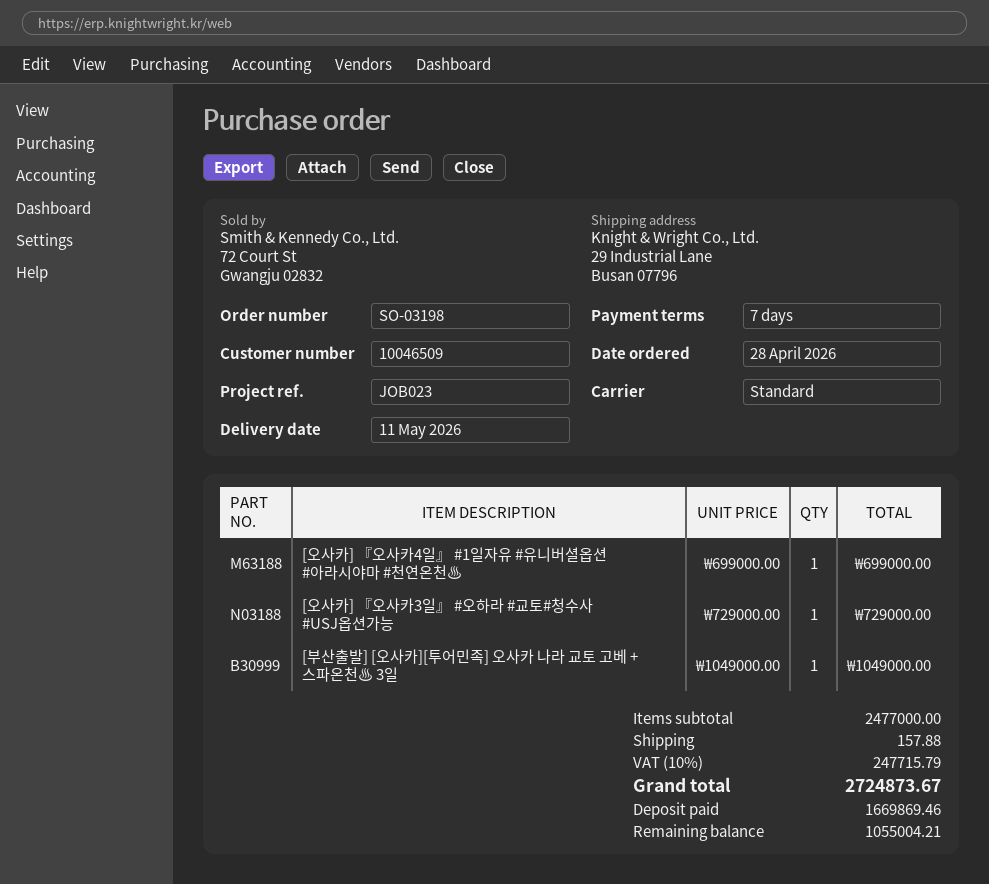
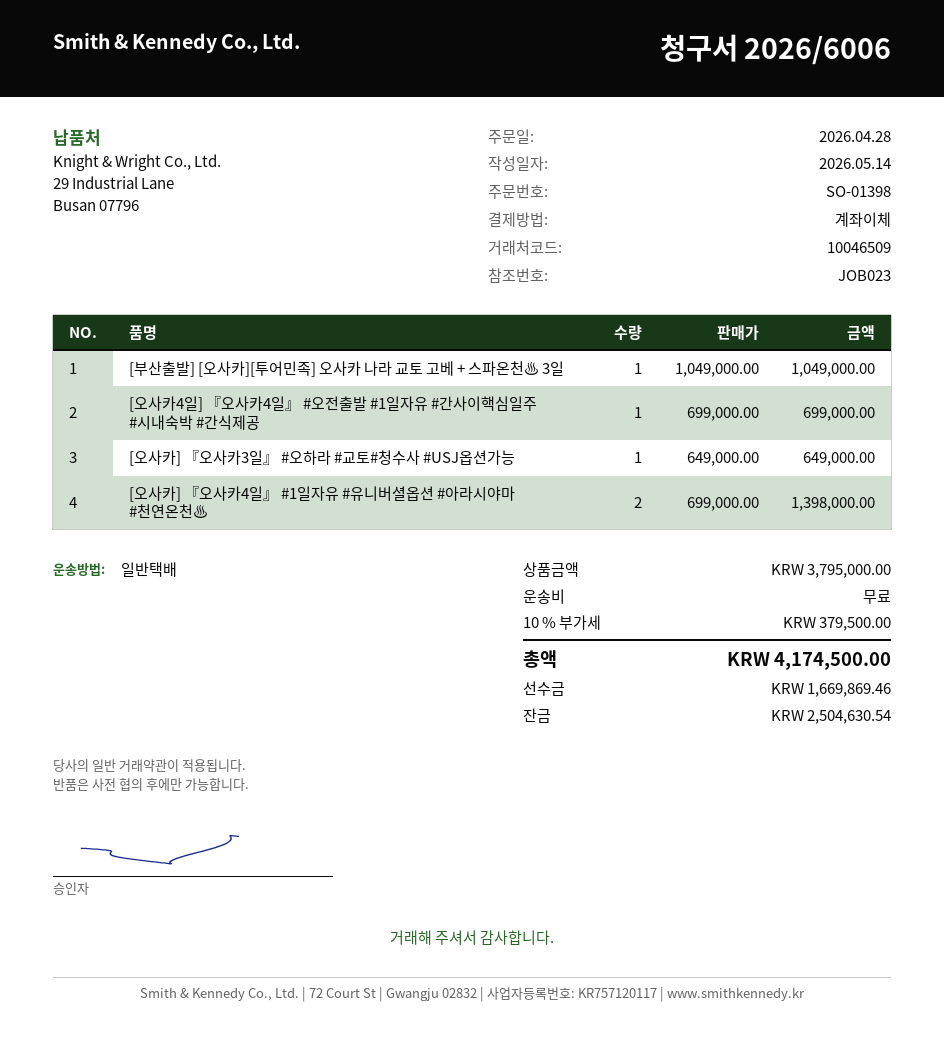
order number: SO-03198 -> SO-01398
[오사카] 『오사카4일』 #1일자유 #유니버셜옵션 #아라시야마 #천연온천♨: 1 x 699000.00 = 699000.00 -> 2 x 699000.00 = 1398000.00
[오사카] 『오사카3일』 #오하라 #교토#청수사 #USJ옵션가능: 1 x 729000.00 = 729000.00 -> 1 x 649000.00 = 649000.00
[오사카4일] 『오사카4일』 #오전출발 #1일자유 #간사이핵심일주 #시내숙박 #간식제공: none -> 1 x 699000.00 = 699000.00
subtotal: 2477000.00 -> 3795000.00
shipping: 157.88 -> 0.00
tax: 10% = 247715.79 -> 10% = 379500.00
total: 2724873.67 -> 4174500.00
balance: 1055004.21 -> 2504630.54

